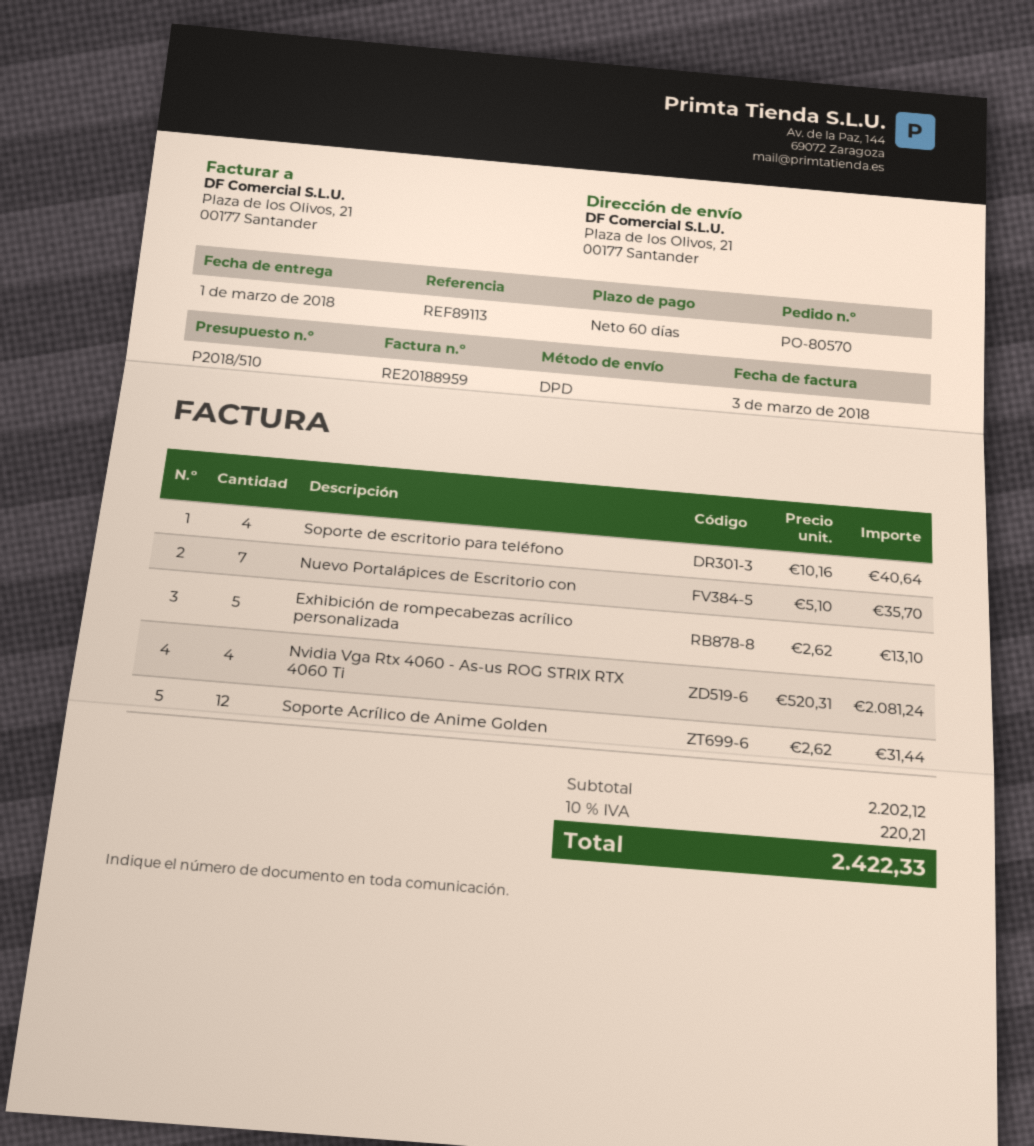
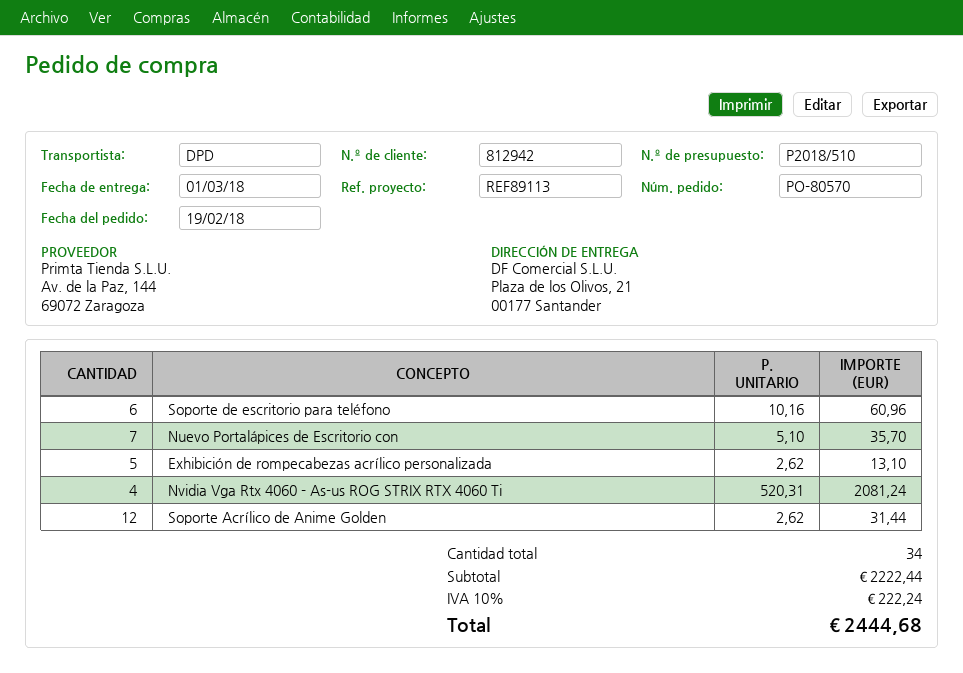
Soporte de escritorio para teléfono: 4 x 10.16 = 40.64 -> 6 x 10.16 = 60.96
subtotal: 2202.12 -> 2222.44
tax: 10% = 220.21 -> 10% = 222.24
total: 2422.33 -> 2444.68

